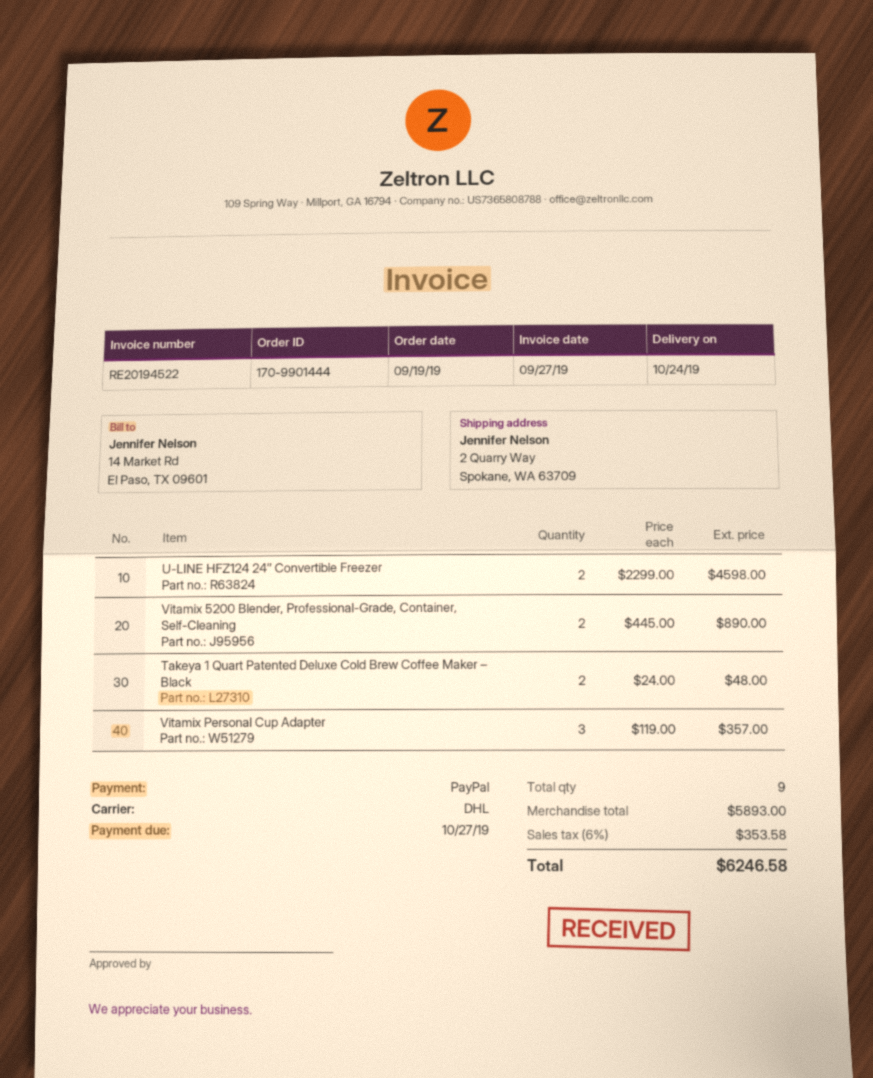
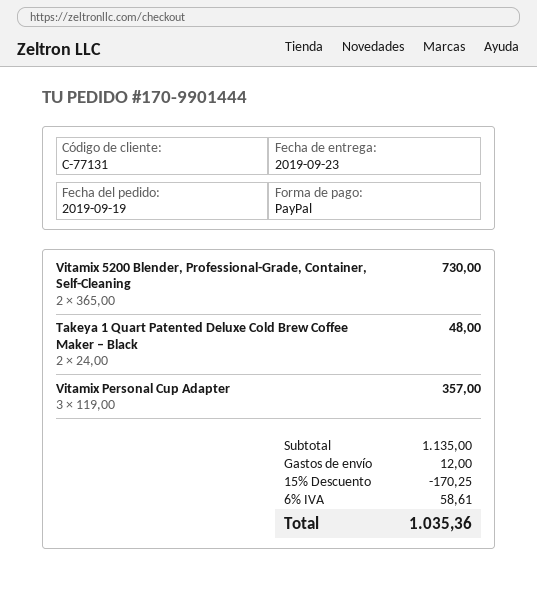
delivery date: 2019-10-24 -> 2019-09-23
U-LINE HFZ124 24″ Convertible Freezer: 2 x 2299.00 = 4598.00 -> none
Vitamix 5200 Blender, Professional-Grade, Container, Self-Cleaning: 2 x 445.00 = 890.00 -> 2 x 365.00 = 730.00
subtotal: 5893.00 -> 1135.00
discount: none -> 15% = 170.25
shipping: none -> 12.00
tax: 6% = 353.58 -> 6% = 58.61
total: 6246.58 -> 1035.36

